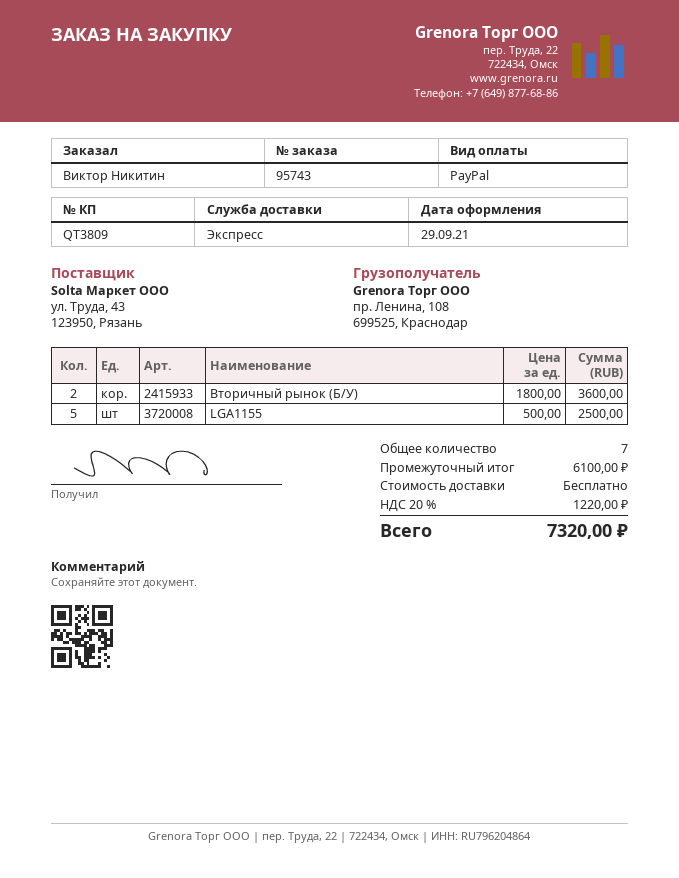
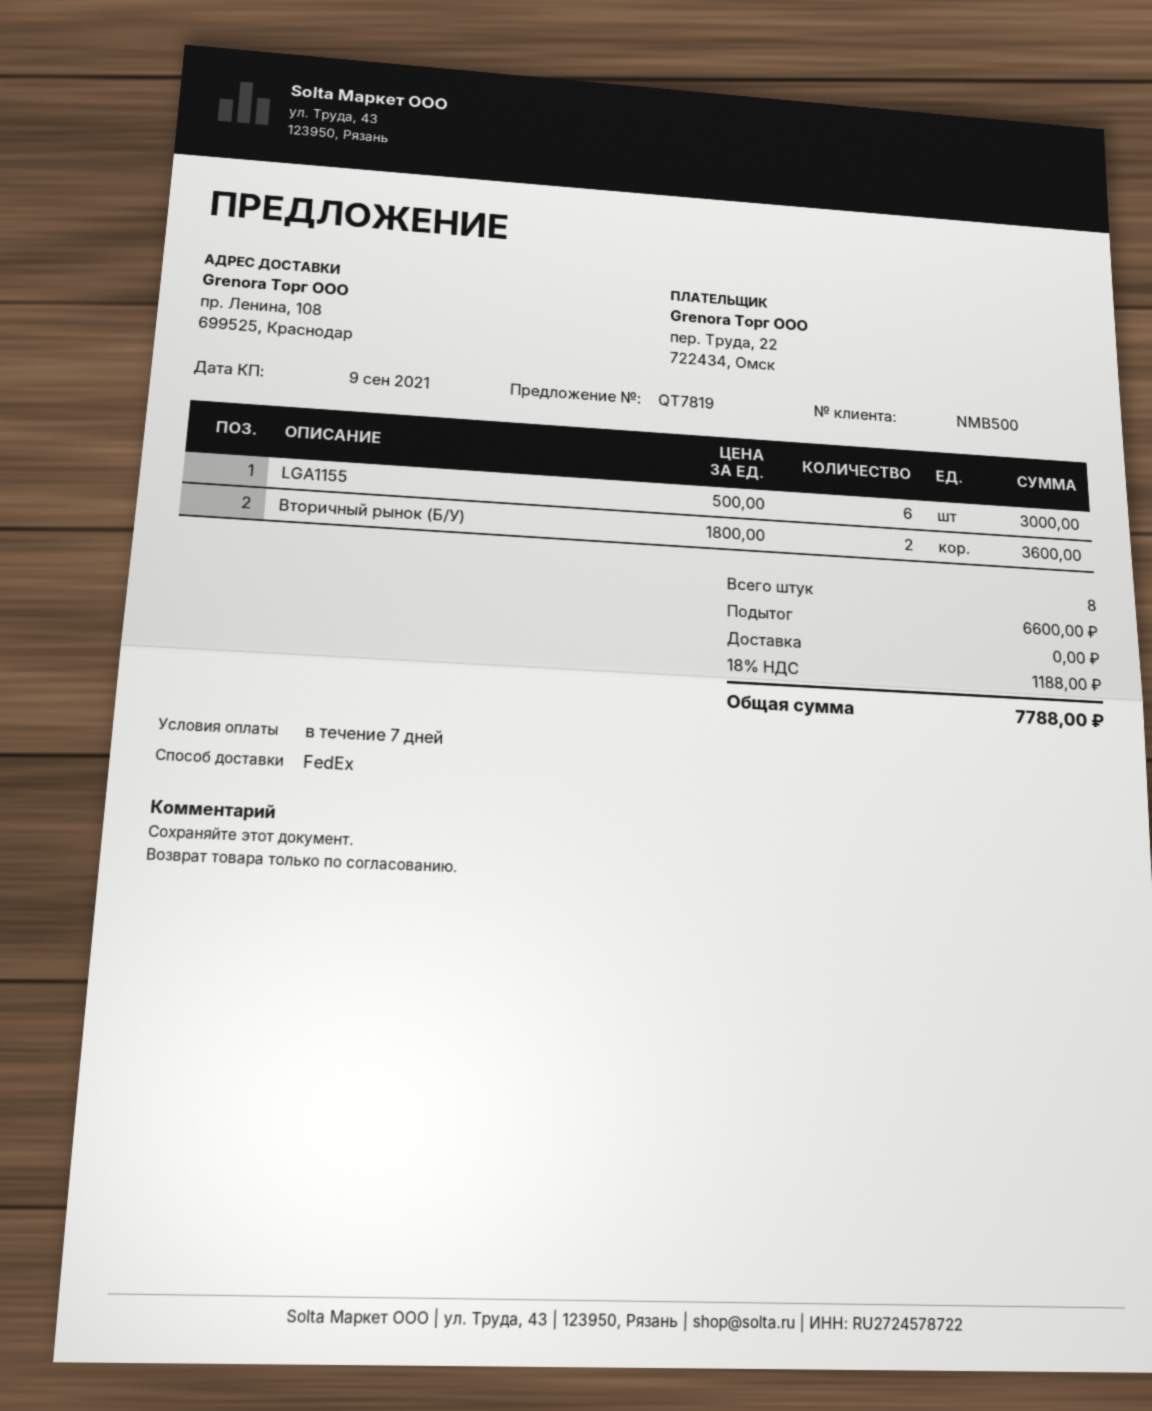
quote number: QT3809 -> QT7819
shipping method: express -> FedEx
LGA1155: 5 x 500.00 = 2500.00 -> 6 x 500.00 = 3000.00
total quantity: 7 -> 8
subtotal: 6100.00 -> 6600.00
tax: 20% = 1220.00 -> 18% = 1188.00
total: 7320.00 -> 7788.00

